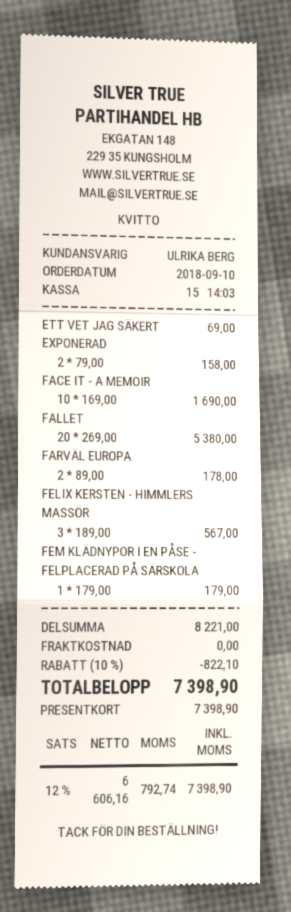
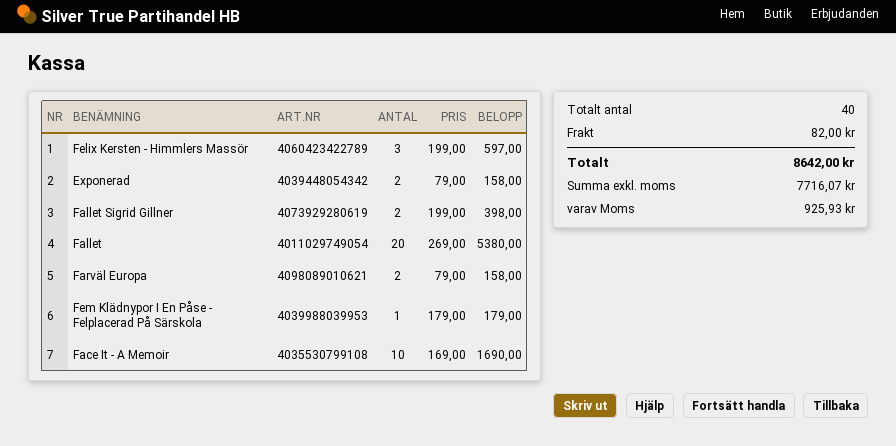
ETT VET JAG SÄKERT: 1 x 69.00 = 69.00 -> none
FARVÄL EUROPA: 2 x 89.00 = 178.00 -> 2 x 79.00 = 158.00
FELIX KERSTEN - HIMMLERS MASSÖR: 3 x 189.00 = 567.00 -> 3 x 199.00 = 597.00
Fallet Sigrid Gillner: none -> 2 x 199.00 = 398.00
discount: 10% = 822.10 -> none
shipping: 0.00 -> 82.00
net: 6606.16 -> 7716.07
tax: 792.74 -> 925.93
total: 7398.90 -> 8642.00

